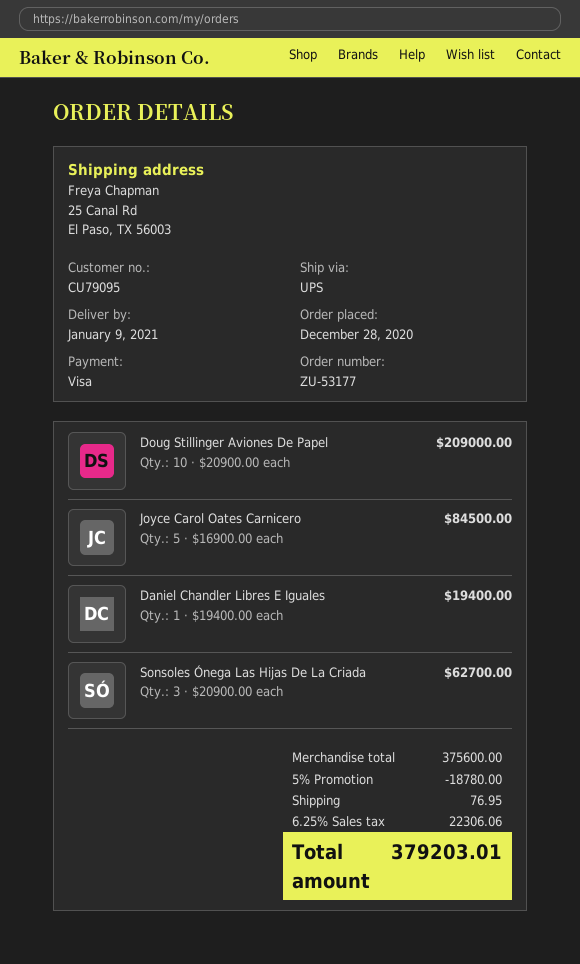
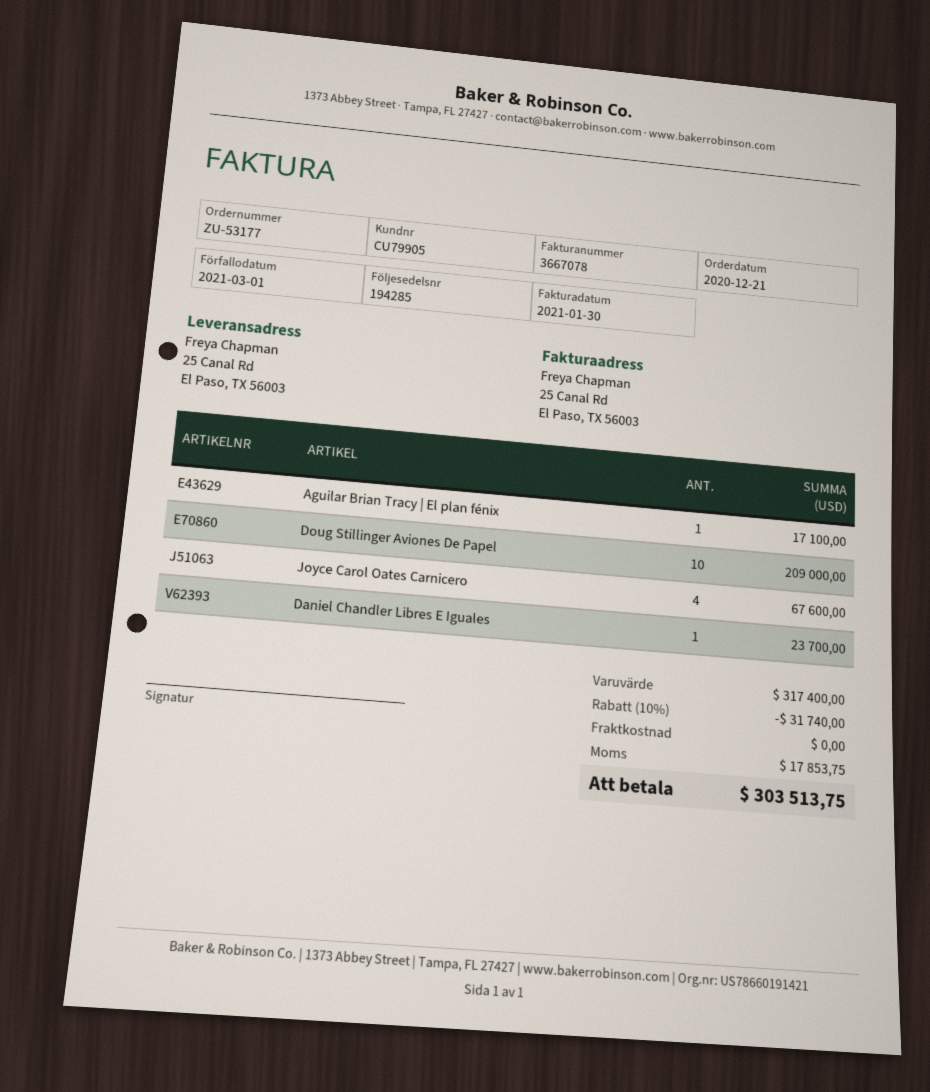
order date: 2020-12-28 -> 2020-12-21
customer number: CU79095 -> CU79905
Joyce Carol Oates Carnicero: 5 for 84500.00 -> 4 for 67600.00
Daniel Chandler Libres E Iguales: 1 for 19400.00 -> 1 for 23700.00
Sonsoles Ónega Las Hijas De La Criada: 3 for 62700.00 -> none
Aguilar Brian Tracy | El plan fénix: none -> 1 for 17100.00
subtotal: 375600.00 -> 317400.00
discount: 5% = 18780.00 -> 10% = 31740.00
shipping: 76.95 -> 0.00
tax: 22306.06 -> 17853.75
total: 379203.01 -> 303513.75

